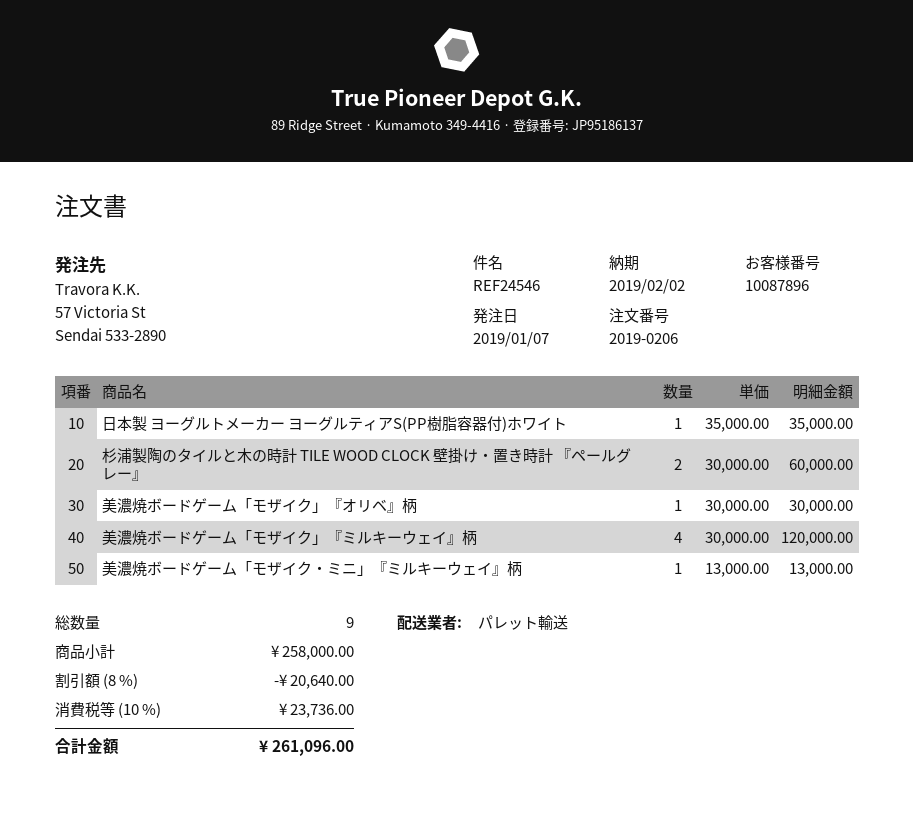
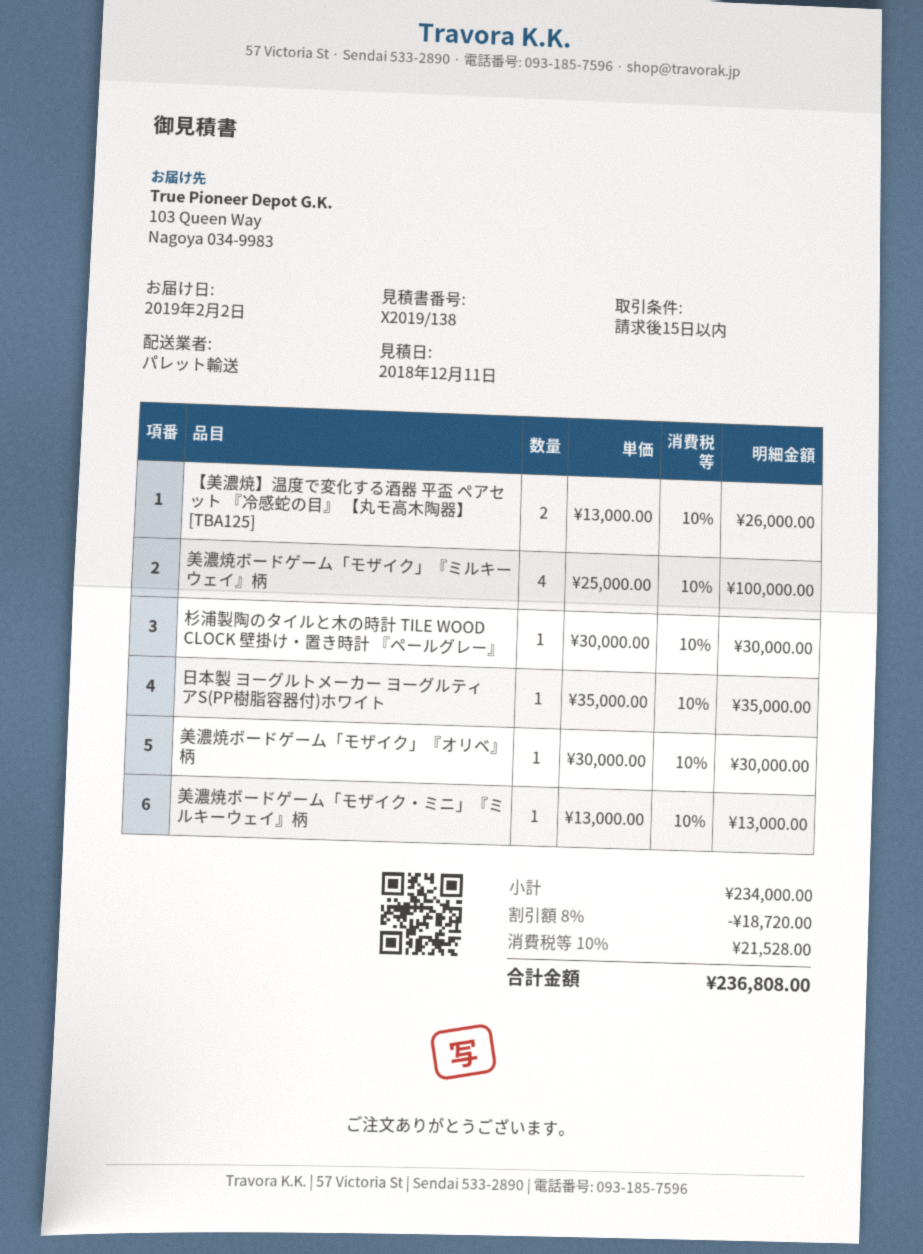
杉浦製陶のタイルと木の時計 TILE WOOD CLOCK 壁掛け・置き時計 『ペールグレー』: 2 x 30000.00 = 60000.00 -> 1 x 30000.00 = 30000.00
美濃焼ボードゲーム「モザイク」『ミルキーウェイ』柄: 4 x 30000.00 = 120000.00 -> 4 x 25000.00 = 100000.00
【美濃焼】温度で変化する酒器 平盃 ペアセット 『冷感蛇の目』 【丸モ高木陶器】 [TBA125]: none -> 2 x 13000.00 = 26000.00
subtotal: 258000.00 -> 234000.00
discount: 8% = 20640.00 -> 8% = 18720.00
tax: 10% = 23736.00 -> 10% = 21528.00
total: 261096.00 -> 236808.00

